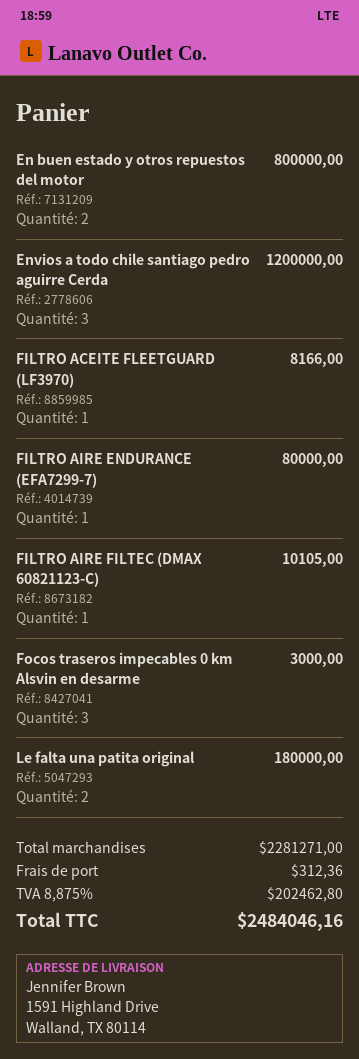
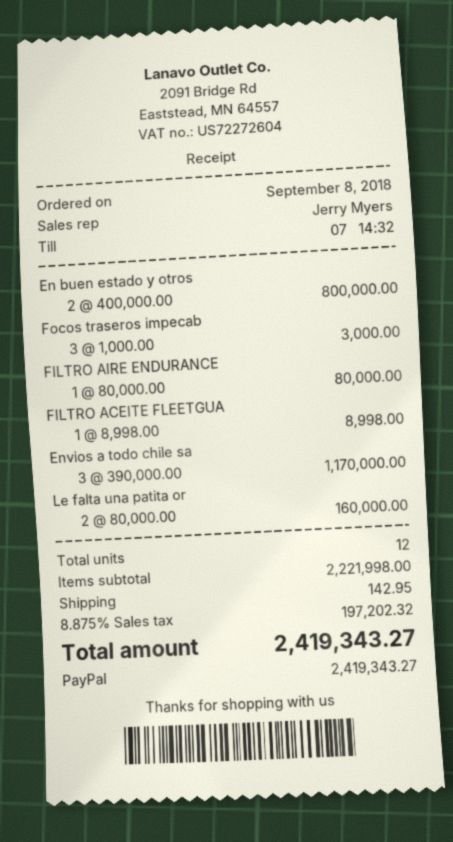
Envios a todo chile santiago pedro aguirre Cerda: 3 for 1200000.00 -> 3 for 1170000.00
FILTRO ACEITE FLEETGUARD (LF3970): 1 for 8166.00 -> 1 for 8998.00
FILTRO AIRE FILTEC (DMAX 60821123-C): 1 for 10105.00 -> none
Le falta una patita original: 2 for 180000.00 -> 2 for 160000.00
subtotal: 2281271.00 -> 2221998.00
shipping: 312.36 -> 142.95
tax: 8.875% = 202462.80 -> 8.875% = 197202.32
total: 2484046.16 -> 2419343.27

